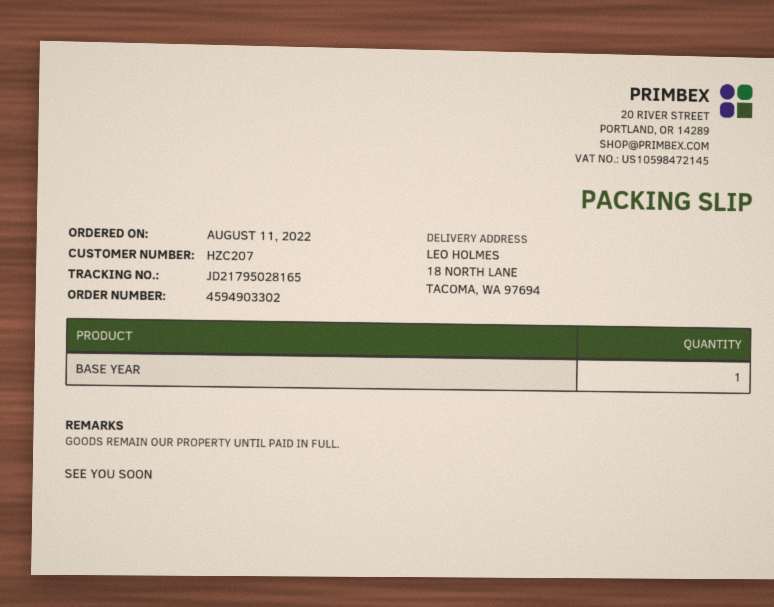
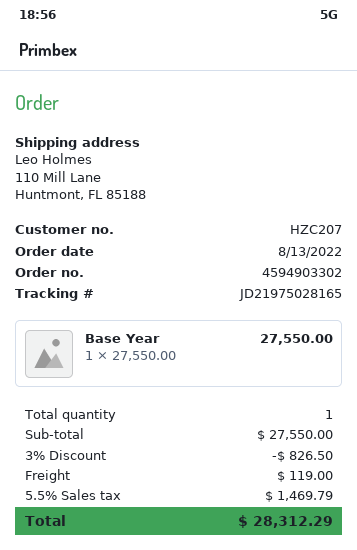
order date: 2022-08-11 -> 2022-08-13
tracking number: JD21795028165 -> JD21975028165
ship to: 18 NORTH LANE, TACOMA, WA 97694 -> 110 Mill Lane, Huntmont, FL 85188

